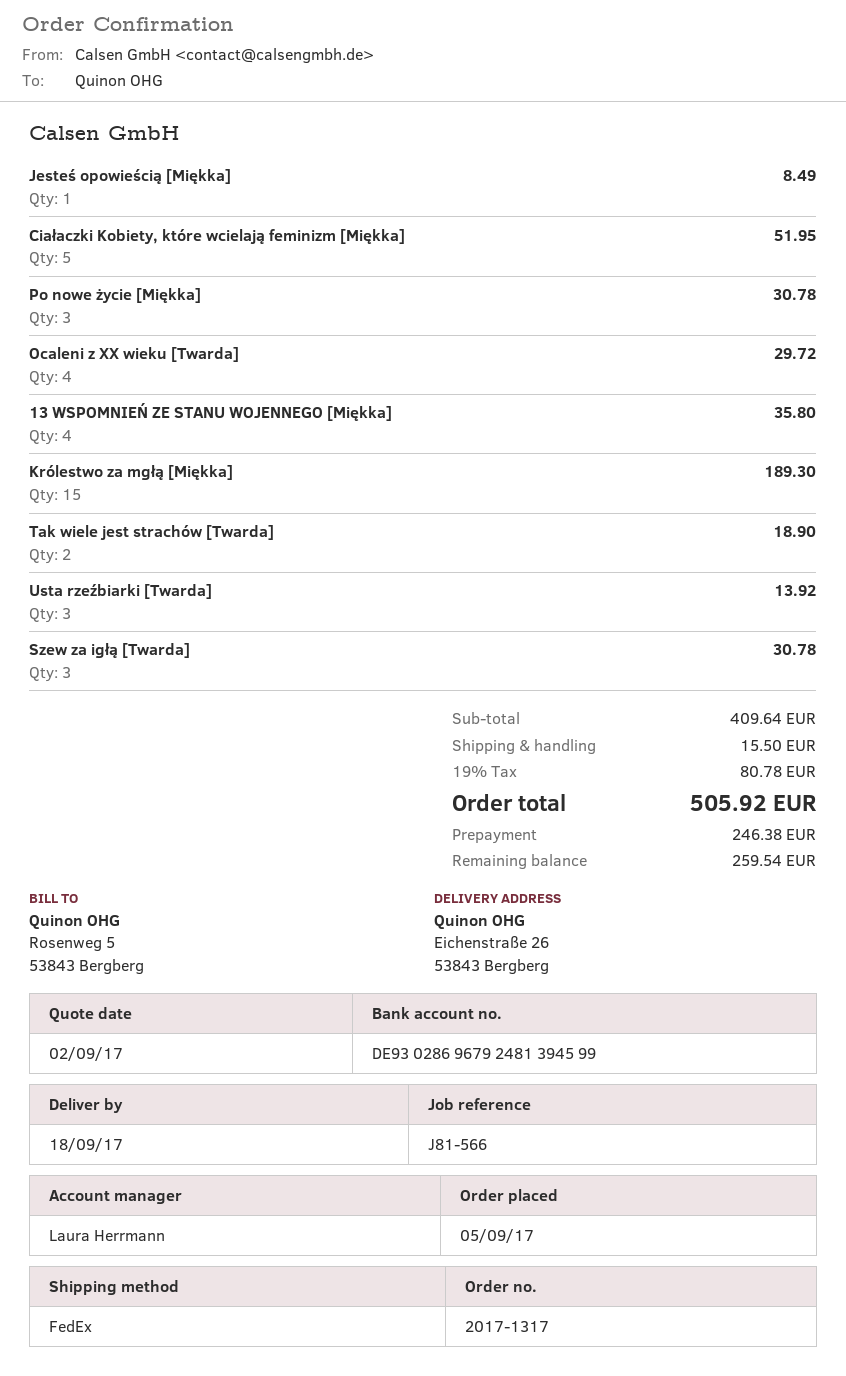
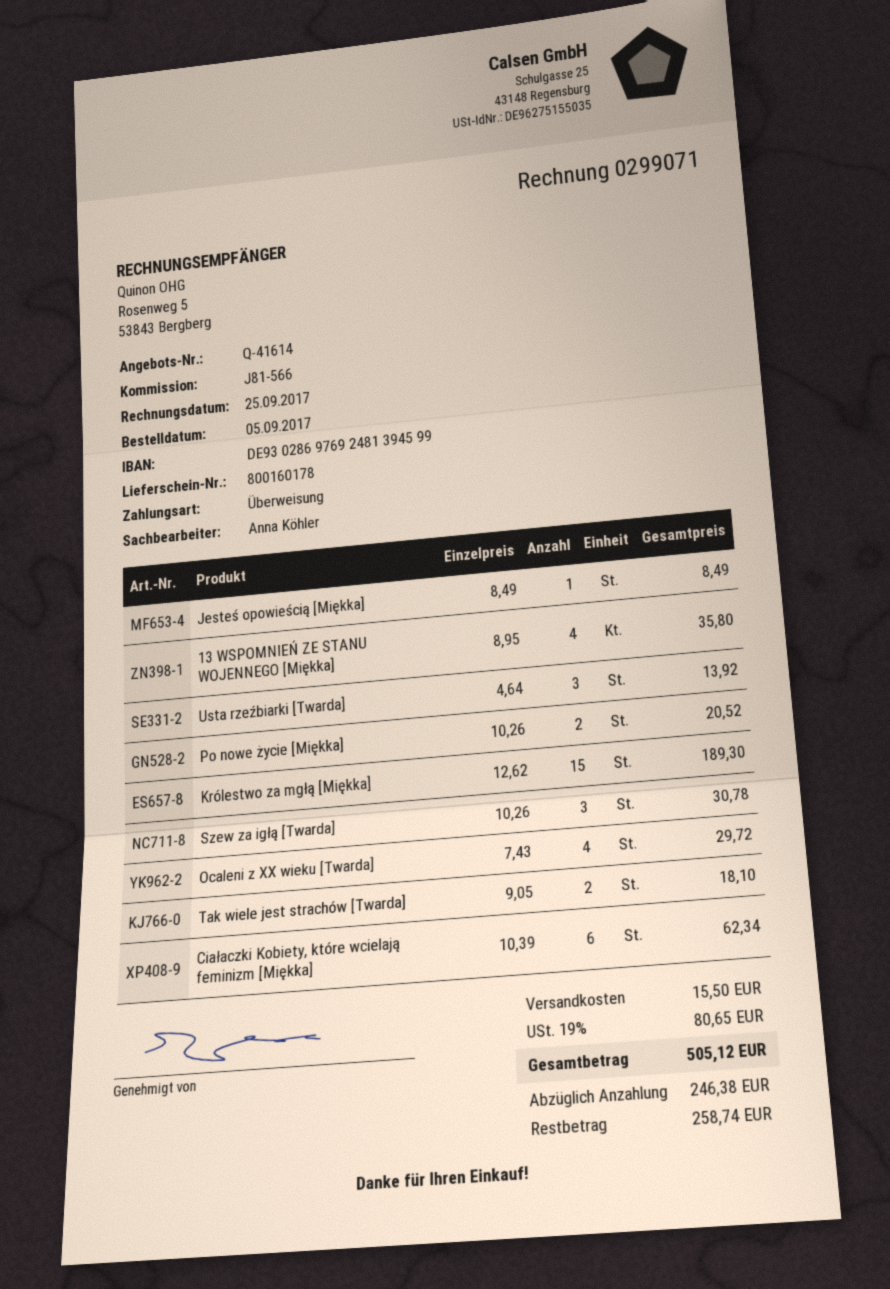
sales rep: Laura Herrmann -> Anna Köhler
bank account: DE93028696792481394599 -> DE93028697692481394599
Ciałaczki Kobiety, które wcielają feminizm [Miękka]: 5 for 51.95 -> 6 for 62.34
Po nowe życie [Miękka]: 3 for 30.78 -> 2 for 20.52
Tak wiele jest strachów [Twarda]: 2 for 18.90 -> 2 for 18.10
tax: 19% = 80.78 -> 19% = 80.65
total: 505.92 -> 505.12
balance: 259.54 -> 258.74

